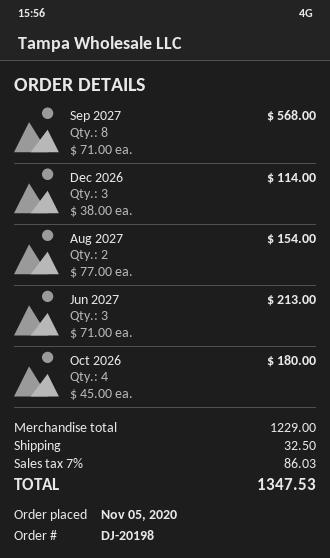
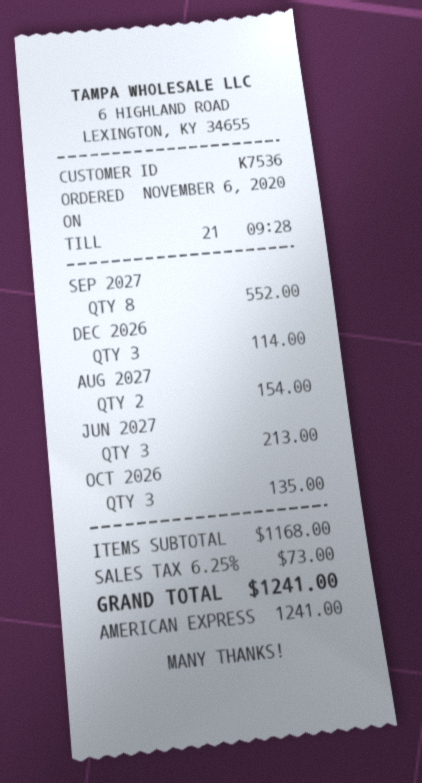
order date: 2020-11-05 -> 2020-11-06
Sep 2027: 8 for 568.00 -> 8 for 552.00
Oct 2026: 4 for 180.00 -> 3 for 135.00
subtotal: 1229.00 -> 1168.00
shipping: 32.50 -> none
tax: 7% = 86.03 -> 6.25% = 73.00
total: 1347.53 -> 1241.00

